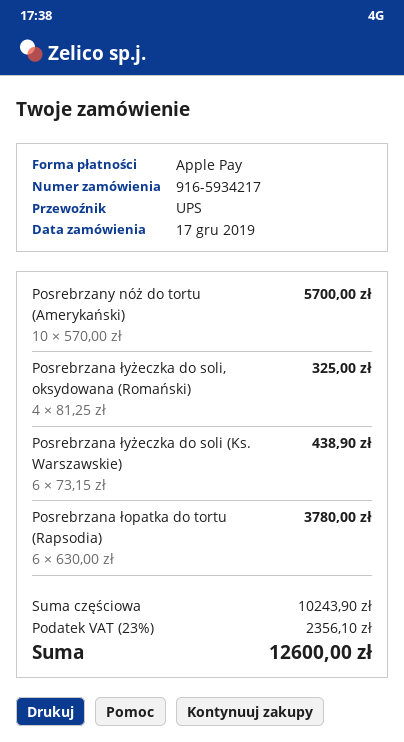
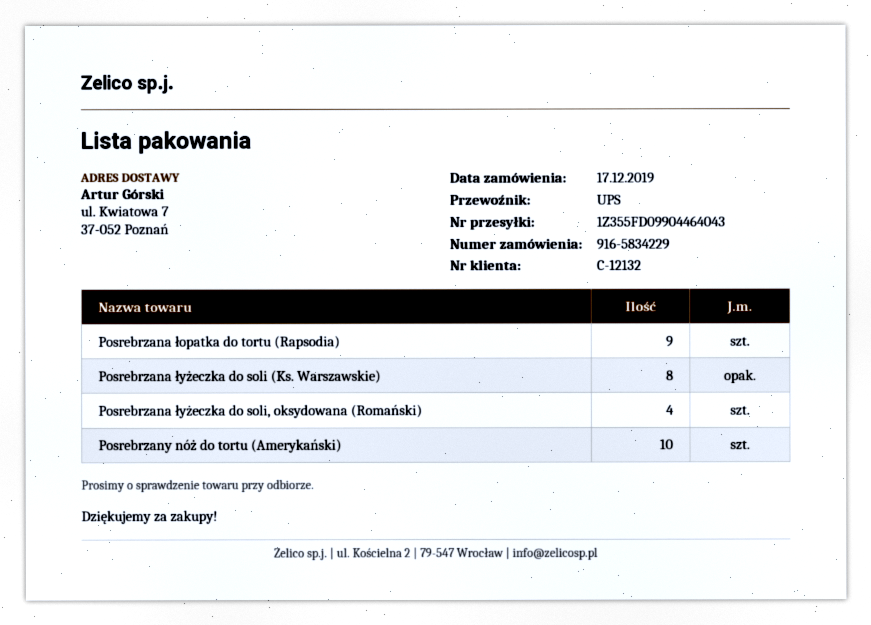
order number: 916-5934217 -> 916-5834229
Posrebrzana łyżeczka do soli (Ks. Warszawskie): 6 -> 8
Posrebrzana łopatka do tortu (Rapsodia): 6 -> 9

